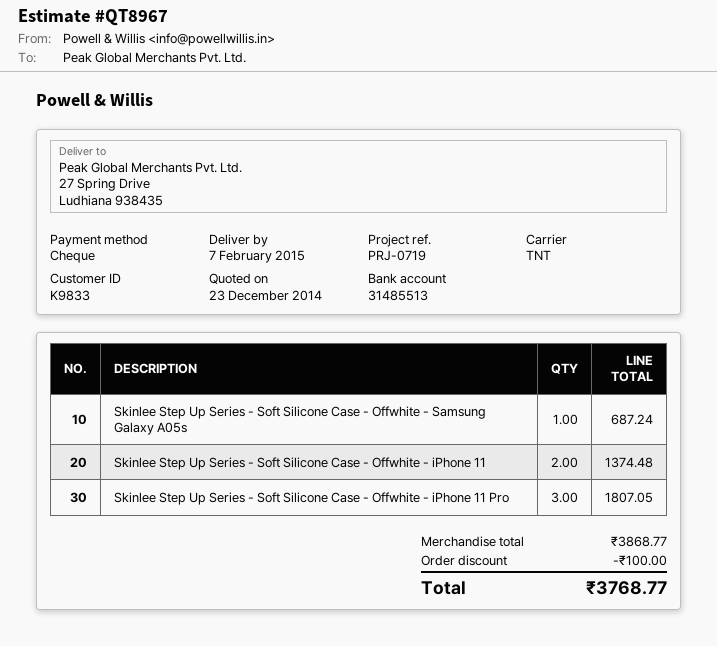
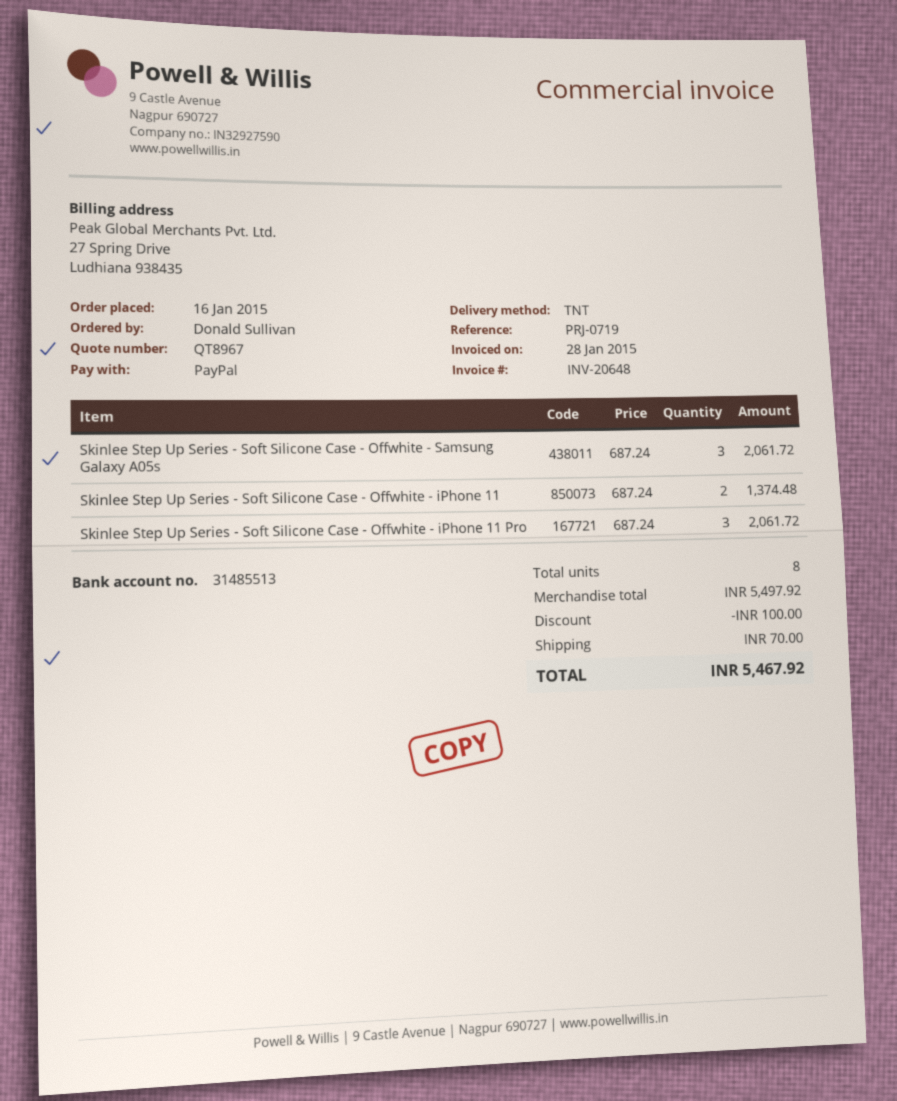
payment method: cheque -> PayPal
Skinlee Step Up Series - Soft Silicone Case - Offwhite - Samsung Galaxy A05s: 1 for 687.24 -> 3 for 2061.72
Skinlee Step Up Series - Soft Silicone Case - Offwhite - iPhone 11 Pro: 3 for 1807.05 -> 3 for 2061.72
subtotal: 3868.77 -> 5497.92
shipping: none -> 70.00
total: 3768.77 -> 5467.92

